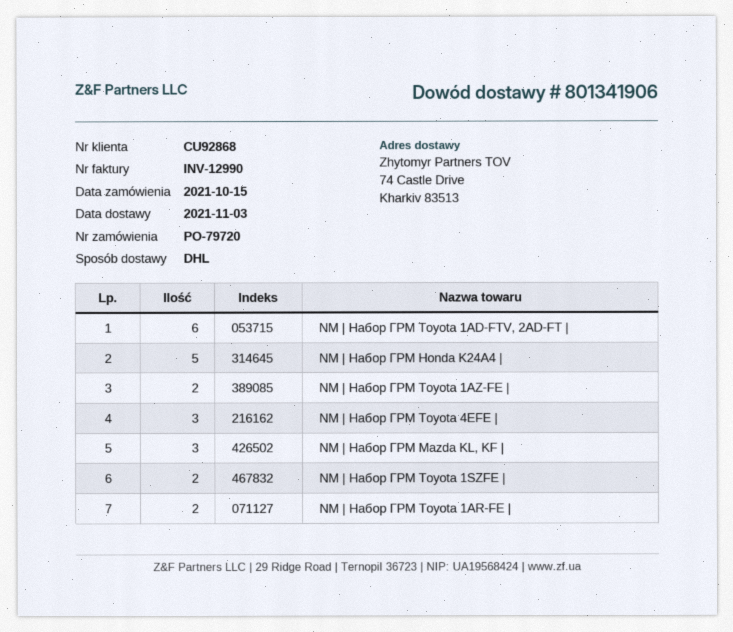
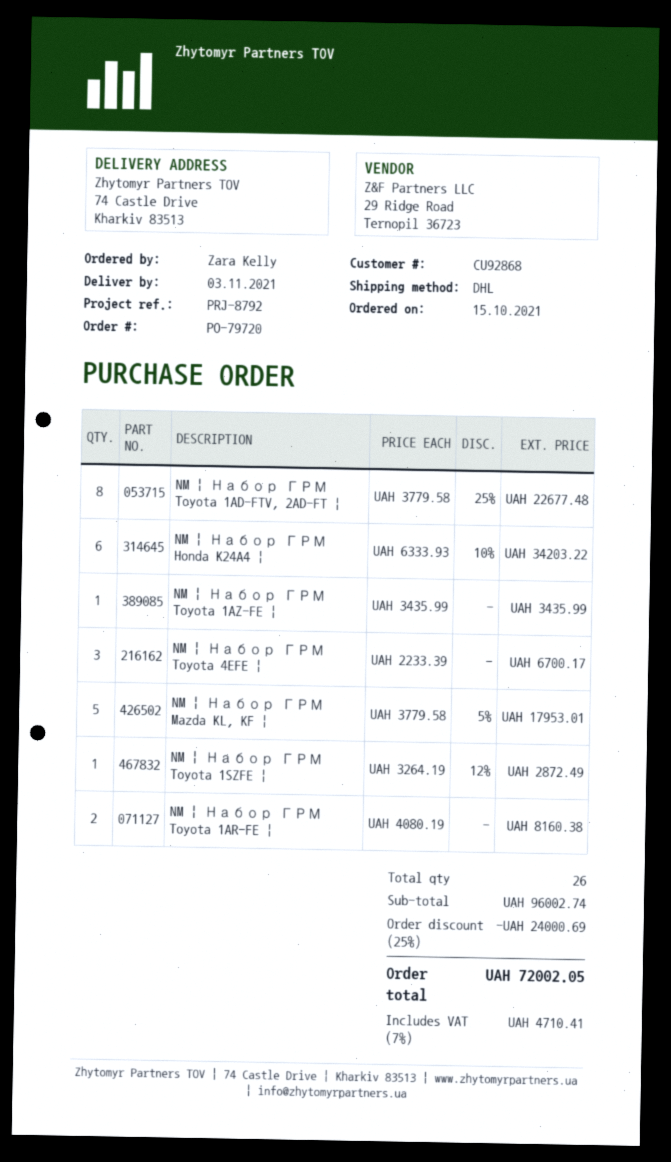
NM | Набор ГРМ Toyota 1AD-FTV, 2AD-FT |: 6 -> 8
NM | Набор ГРМ Honda K24A4 |: 5 -> 6
NM | Набор ГРМ Toyota 1AZ-FE |: 2 -> 1
NM | Набор ГРМ Mazda KL, KF |: 3 -> 5
NM | Набор ГРМ Toyota 1SZFE |: 2 -> 1

